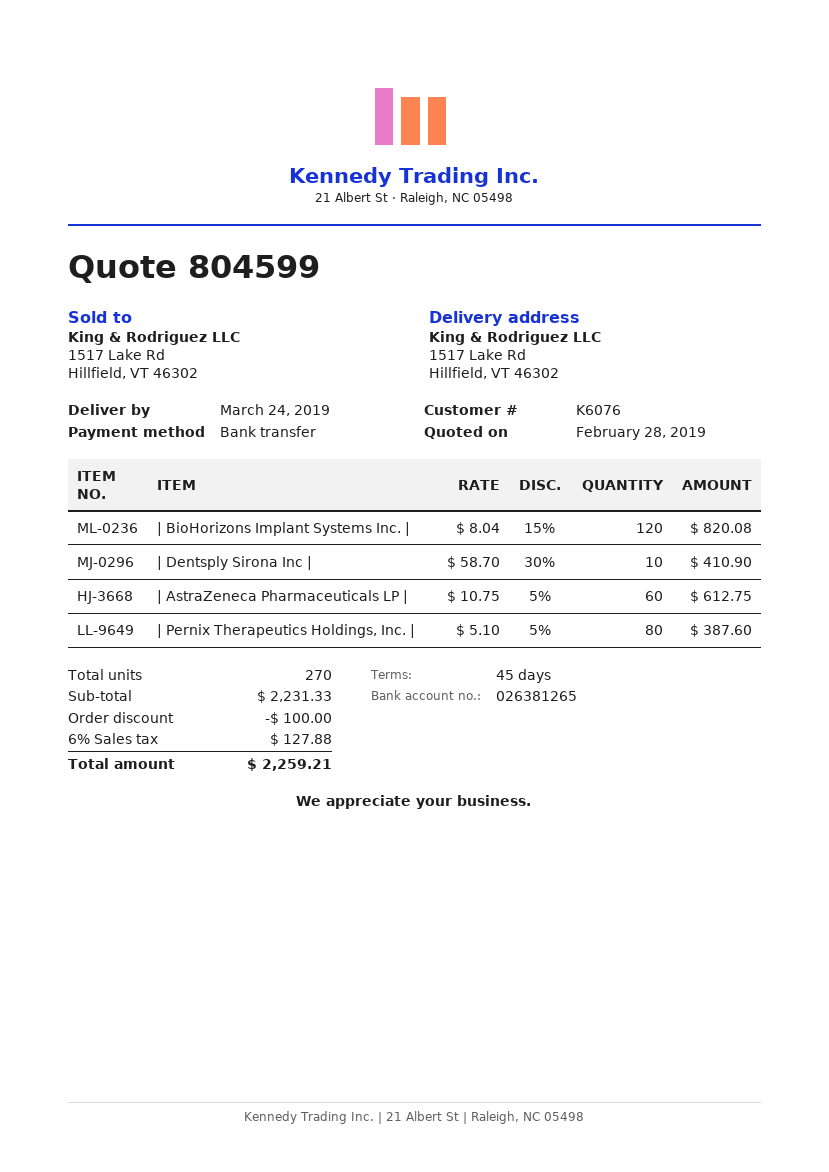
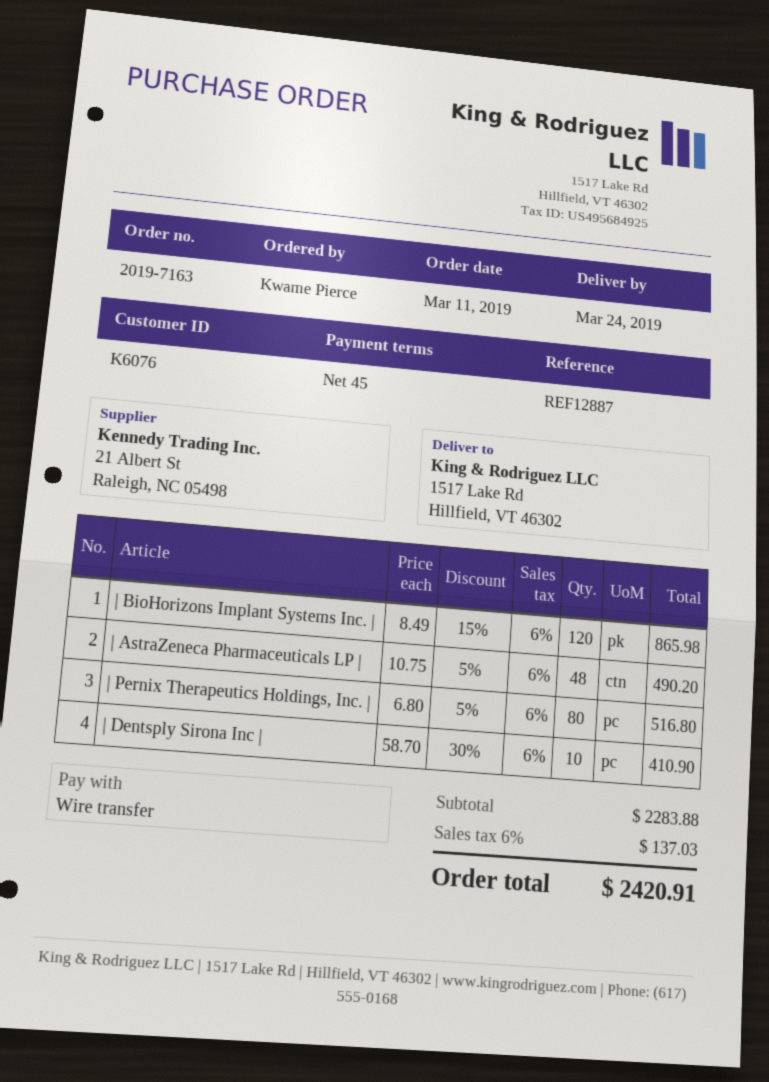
| BioHorizons Implant Systems Inc. |: 120 x 8.04 - 15% = 820.08 -> 120 x 8.49 - 15% = 865.98
| AstraZeneca Pharmaceuticals LP |: 60 x 10.75 - 5% = 612.75 -> 48 x 10.75 - 5% = 490.20
| Pernix Therapeutics Holdings, Inc. |: 80 x 5.10 - 5% = 387.60 -> 80 x 6.80 - 5% = 516.80
subtotal: 2231.33 -> 2283.88
discount: 100.00 -> none
tax: 6% = 127.88 -> 6% = 137.03
total: 2259.21 -> 2420.91

